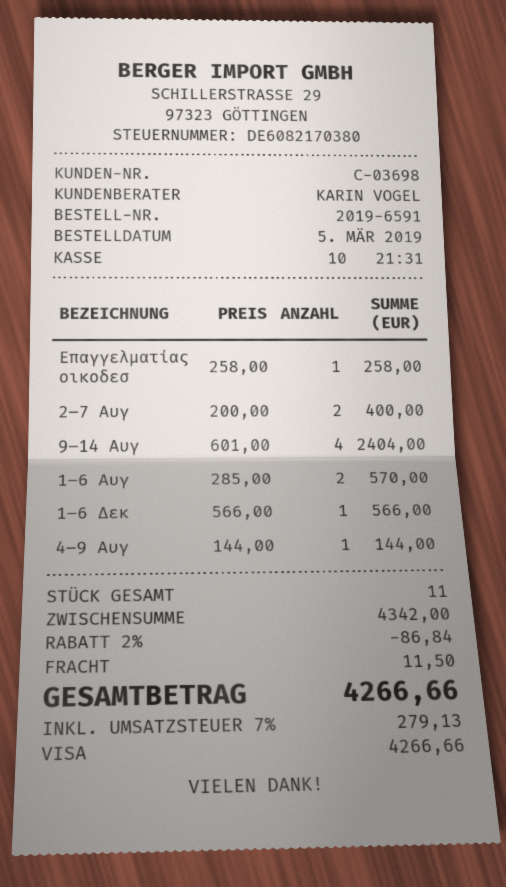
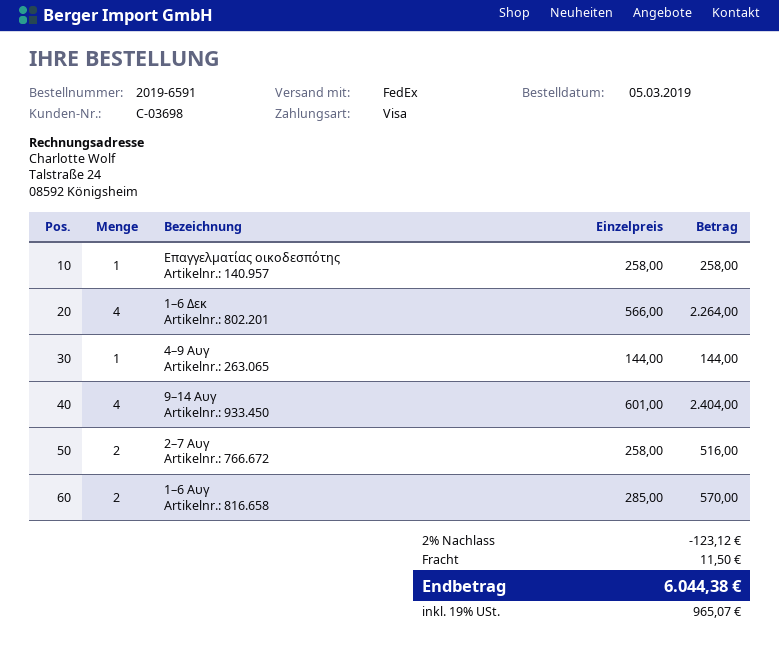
2–7 Αυγ: 2 x 200.00 = 400.00 -> 2 x 258.00 = 516.00
1–6 Δεκ: 1 x 566.00 = 566.00 -> 4 x 566.00 = 2264.00
discount: 2% = 86.84 -> 2% = 123.12
tax: 7% = 279.13 -> 19% = 965.07
total: 4266.66 -> 6044.38

